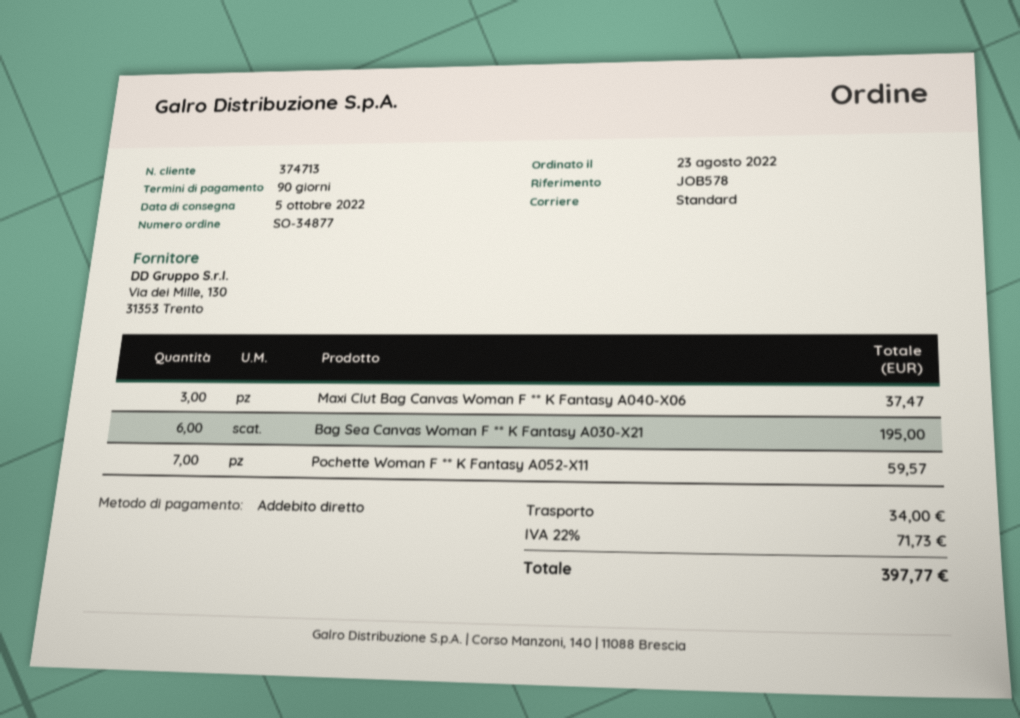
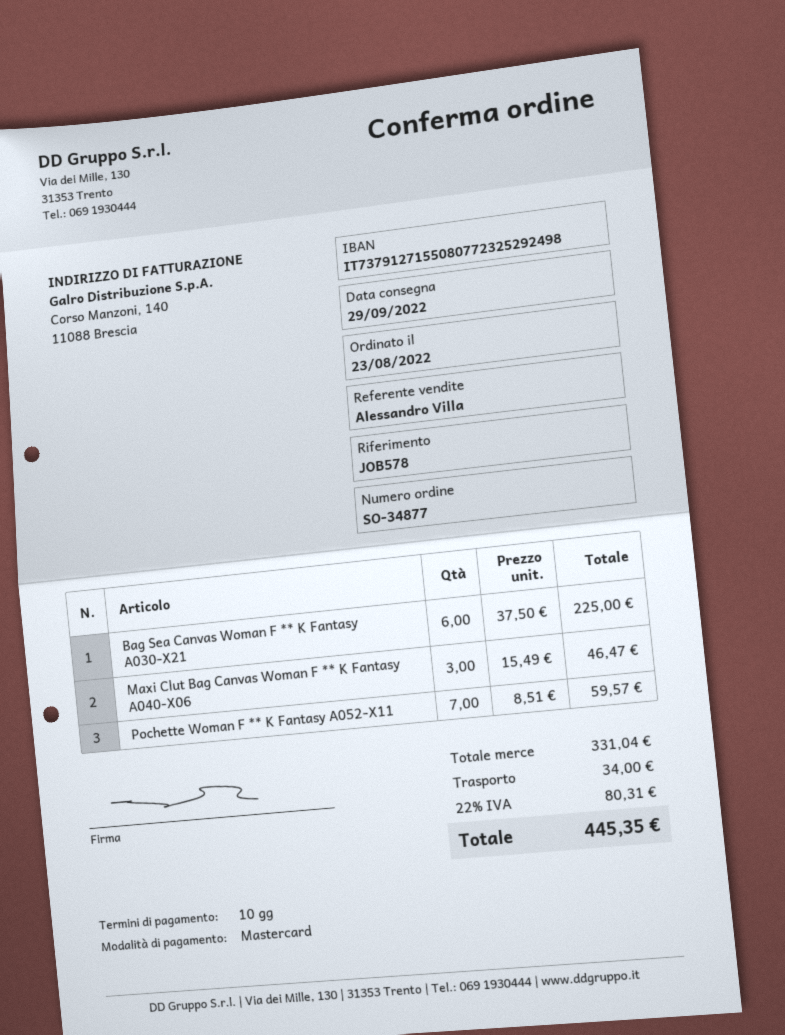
delivery date: 2022-10-05 -> 2022-09-29
payment terms: 90 days -> 10 days
payment method: direct debit -> Mastercard
Maxi Clut Bag Canvas Woman F ** K Fantasy A040-X06: 3 for 37.47 -> 3 for 46.47
Bag Sea Canvas Woman F ** K Fantasy A030-X21: 6 for 195.00 -> 6 for 225.00
tax: 22% = 71.73 -> 22% = 80.31
total: 397.77 -> 445.35

